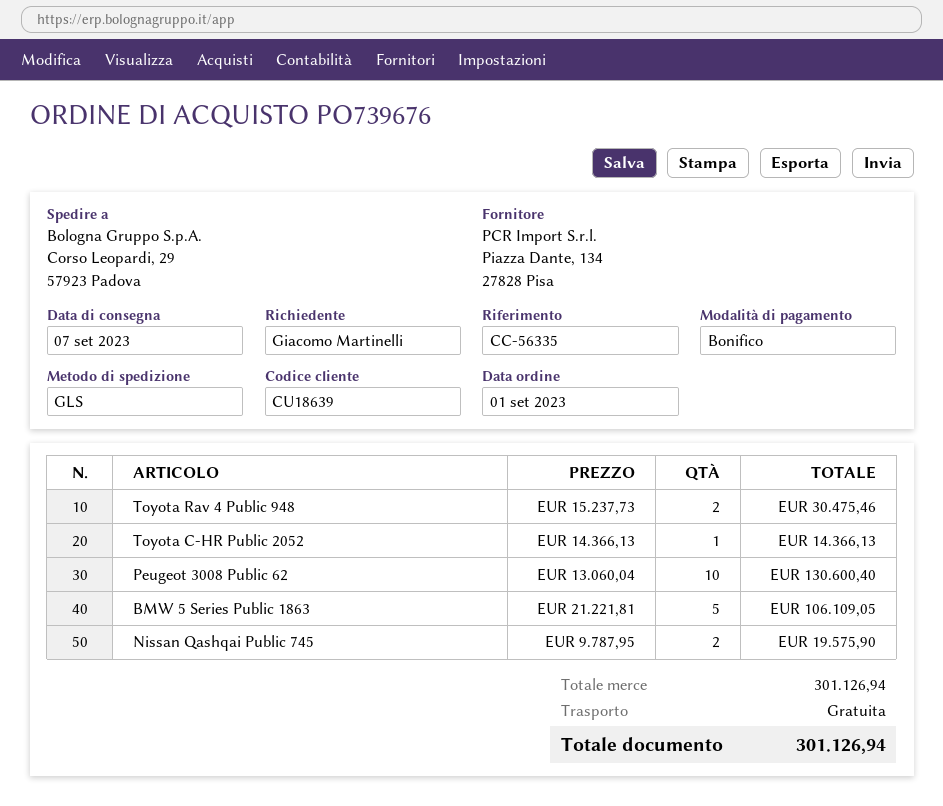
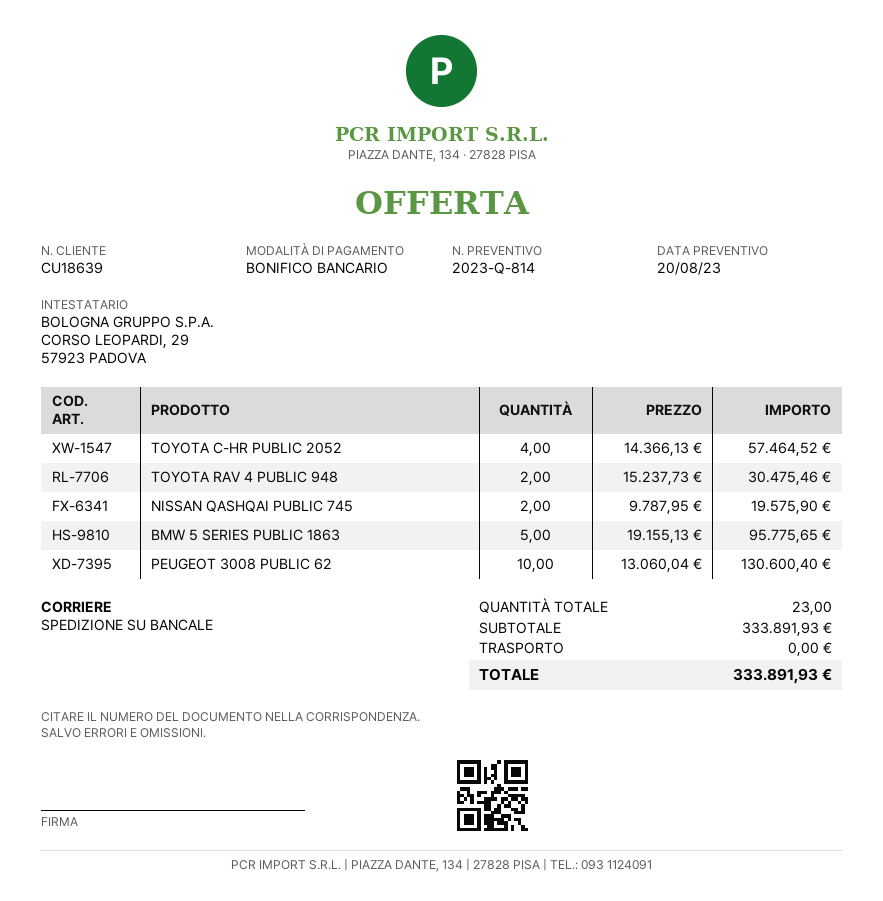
shipping method: GLS -> pallet freight
Toyota C-HR Public 2052: 1 x 14366.13 = 14366.13 -> 4 x 14366.13 = 57464.52
BMW 5 Series Public 1863: 5 x 21221.81 = 106109.05 -> 5 x 19155.13 = 95775.65
subtotal: 301126.94 -> 333891.93
total: 301126.94 -> 333891.93

